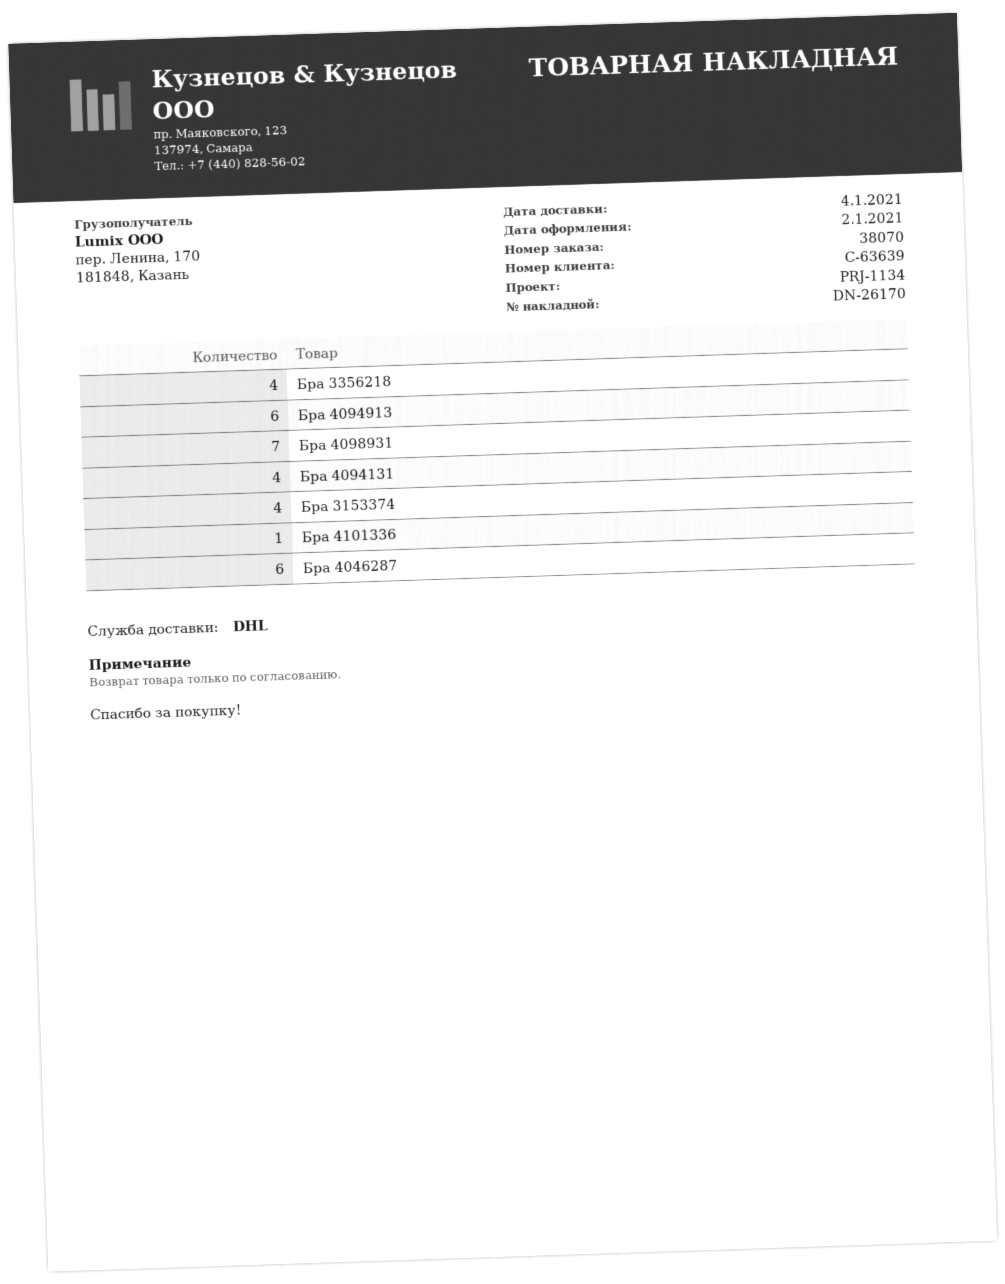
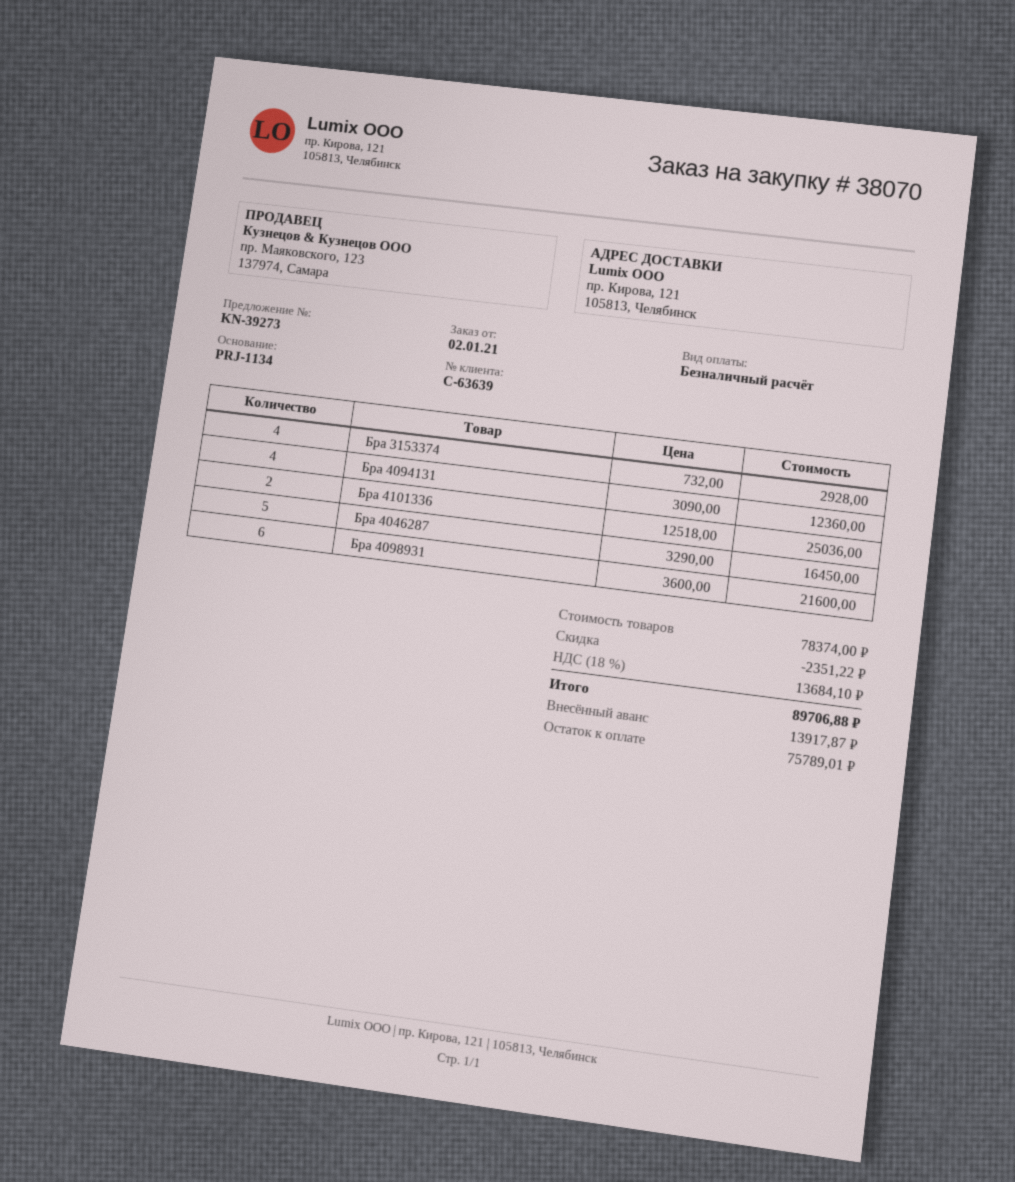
ship to: пер. Ленина, 170, 181848, Казань -> пр. Кирова, 121, 105813, Челябинск
Бра 3356218: 4 -> none
Бра 4094913: 6 -> none
Бра 4098931: 7 -> 6
Бра 4101336: 1 -> 2
Бра 4046287: 6 -> 5

